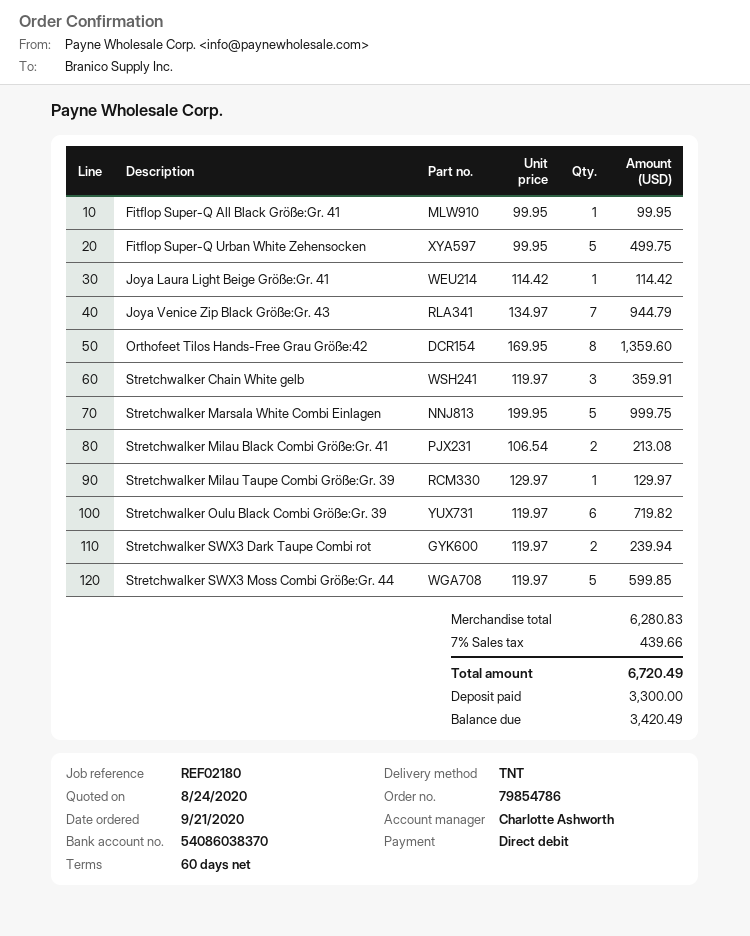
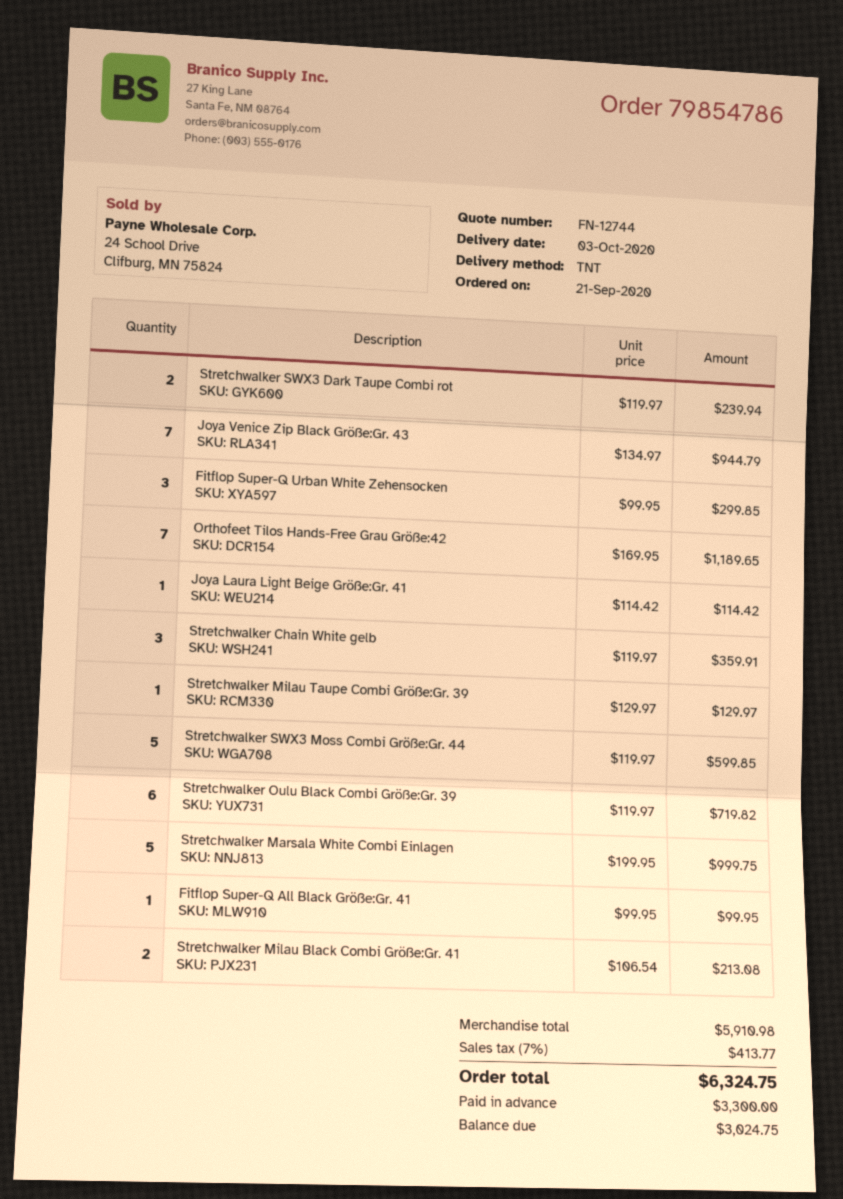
Fitflop Super-Q Urban White Zehensocken: 5 x 99.95 = 499.75 -> 3 x 99.95 = 299.85
Orthofeet Tilos Hands-Free Grau Größe:42: 8 x 169.95 = 1359.60 -> 7 x 169.95 = 1189.65
subtotal: 6280.83 -> 5910.98
tax: 7% = 439.66 -> 7% = 413.77
total: 6720.49 -> 6324.75
balance: 3420.49 -> 3024.75

